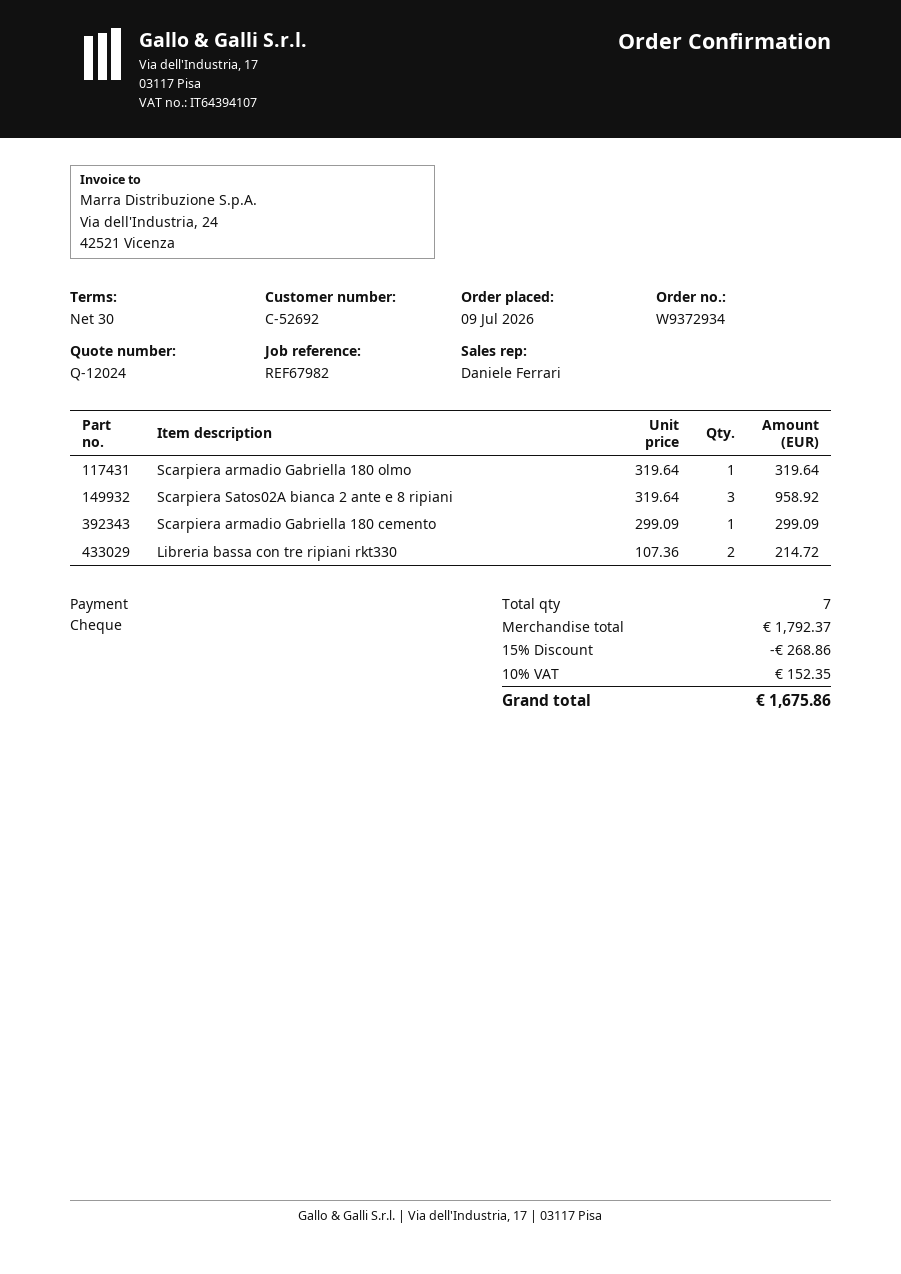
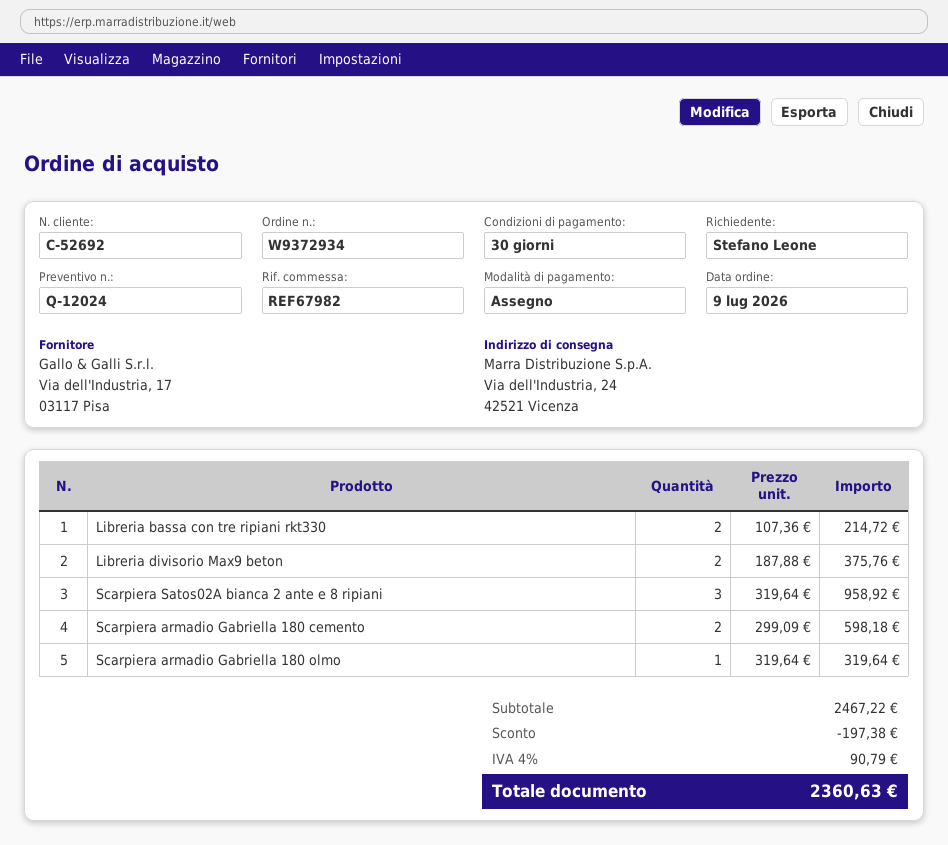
Scarpiera armadio Gabriella 180 cemento: 1 x 299.09 = 299.09 -> 2 x 299.09 = 598.18
Libreria divisorio Max9 beton: none -> 2 x 187.88 = 375.76
subtotal: 1792.37 -> 2467.22
discount: 268.86 -> 197.38
tax: 10% = 152.35 -> 4% = 90.79
total: 1675.86 -> 2360.63

